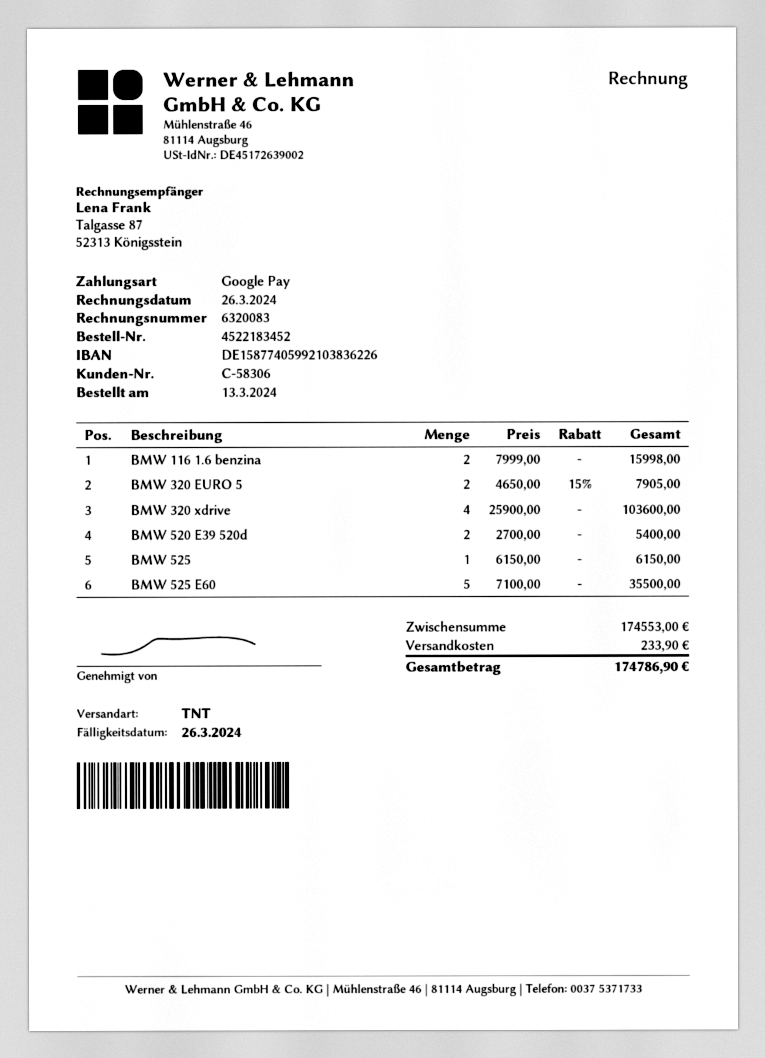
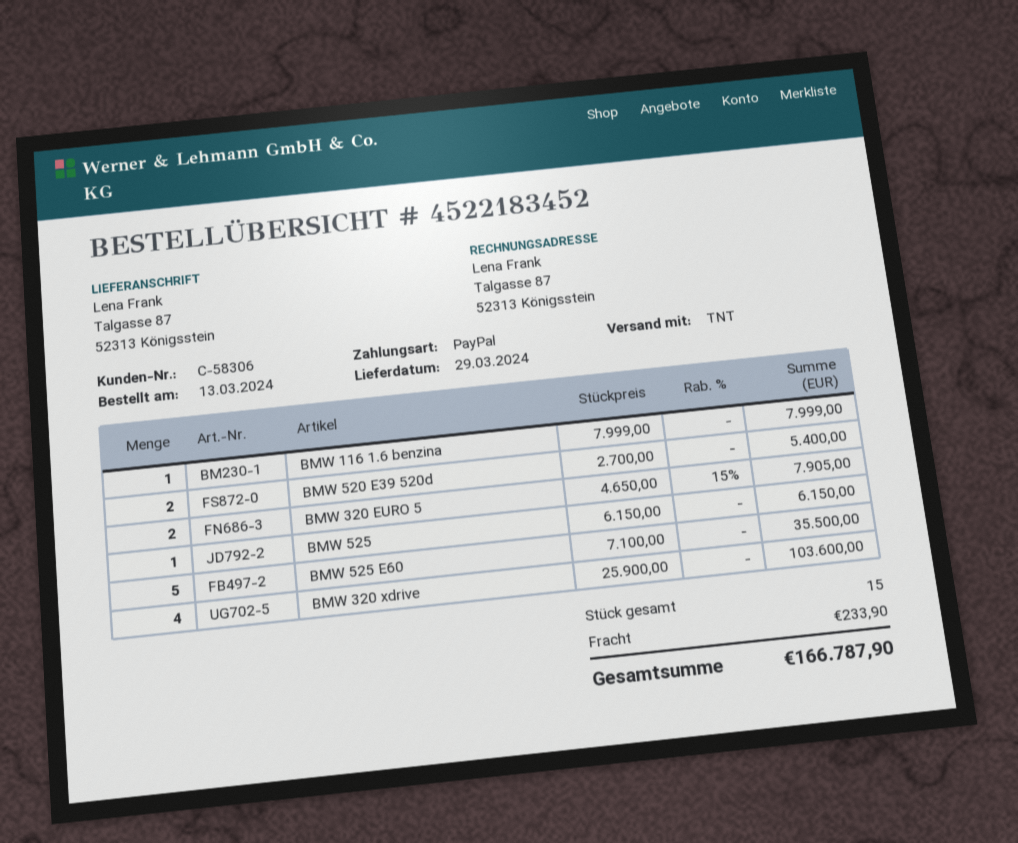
payment method: Google Pay -> PayPal
BMW 116 1.6 benzina: 2 x 7999.00 = 15998.00 -> 1 x 7999.00 = 7999.00
total: 174786.90 -> 166787.90

